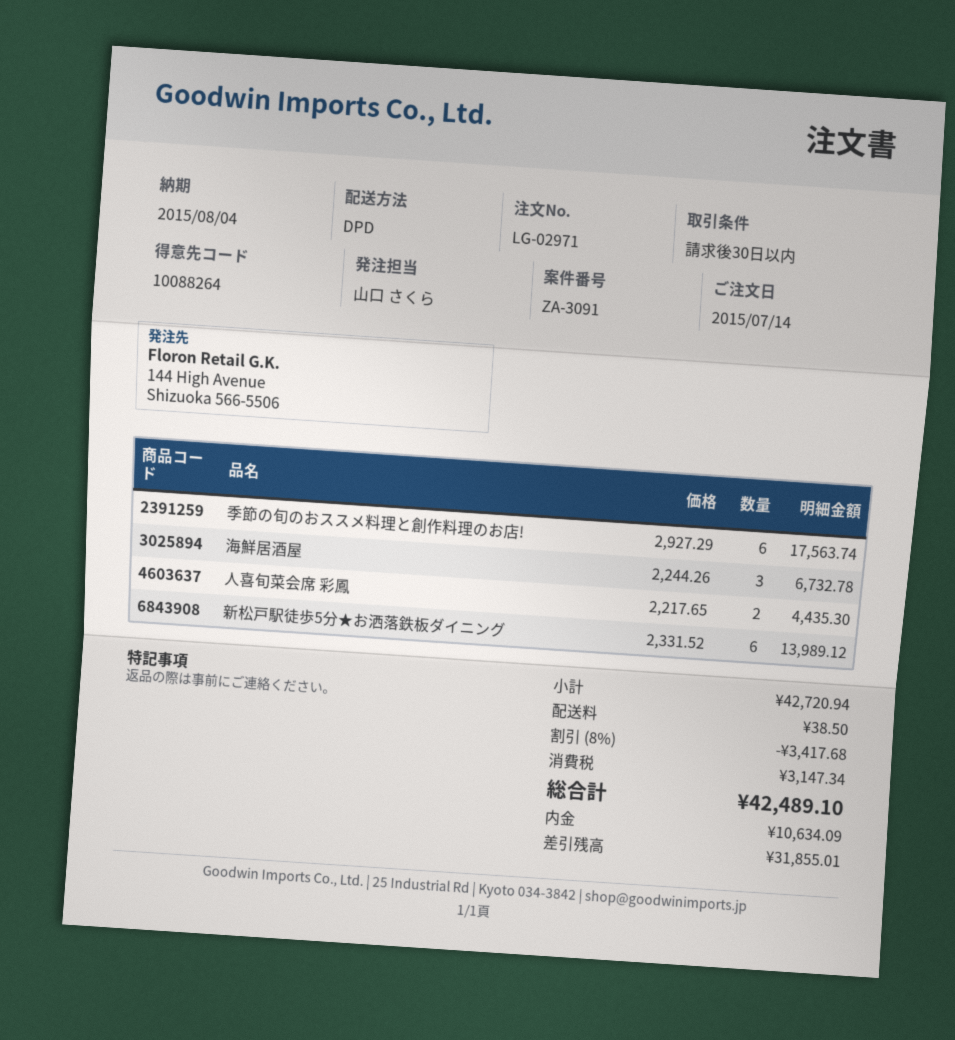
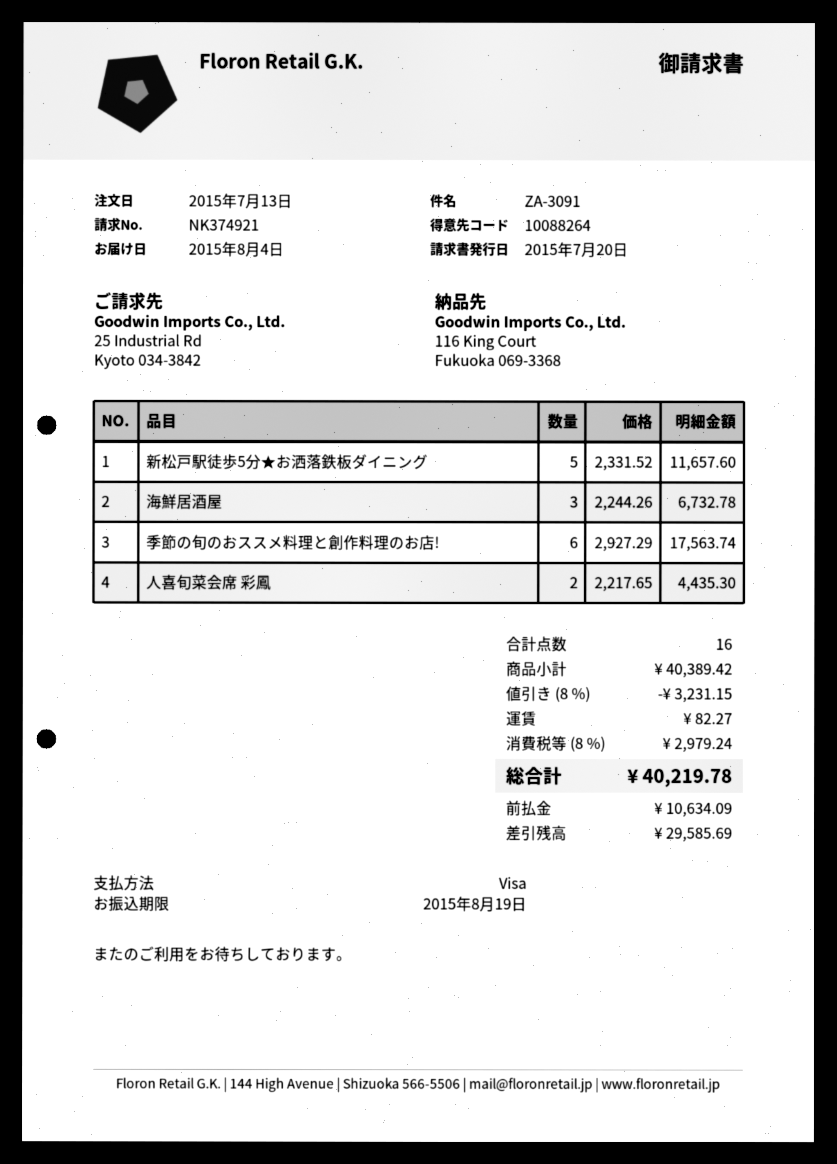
order date: 2015-07-14 -> 2015-07-13
新松戸駅徒歩5分★お洒落鉄板ダイニング: 6 x 2331.52 = 13989.12 -> 5 x 2331.52 = 11657.60
subtotal: 42720.94 -> 40389.42
discount: 8% = 3417.68 -> 8% = 3231.15
shipping: 38.50 -> 82.27
tax: 3147.34 -> 2979.24
total: 42489.10 -> 40219.78
balance: 31855.01 -> 29585.69

